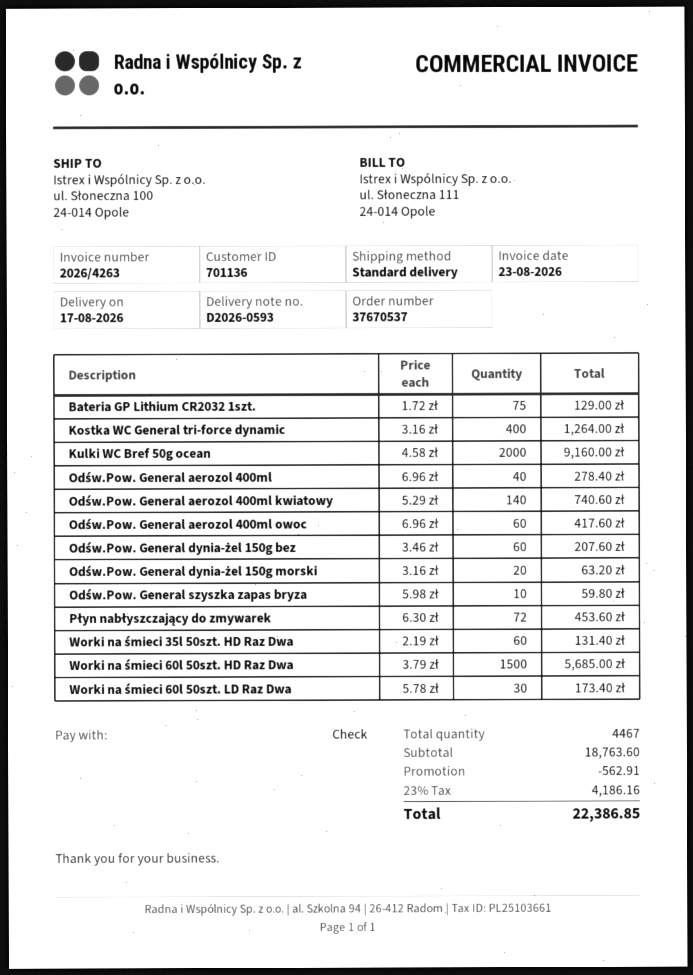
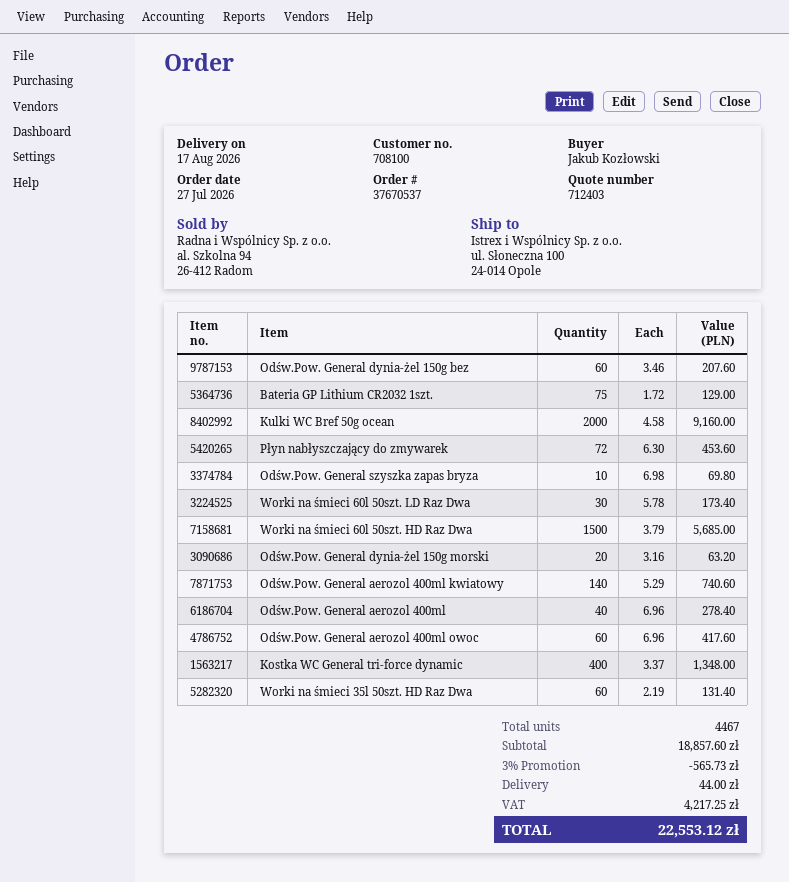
customer number: 701136 -> 708100
Kostka WC General tri-force dynamic: 400 x 3.16 = 1264.00 -> 400 x 3.37 = 1348.00
Odśw.Pow. General szyszka zapas bryza: 10 x 5.98 = 59.80 -> 10 x 6.98 = 69.80
subtotal: 18763.60 -> 18857.60
discount: 562.91 -> 565.73
shipping: none -> 44.00
tax: 4186.16 -> 4217.25
total: 22386.85 -> 22553.12

